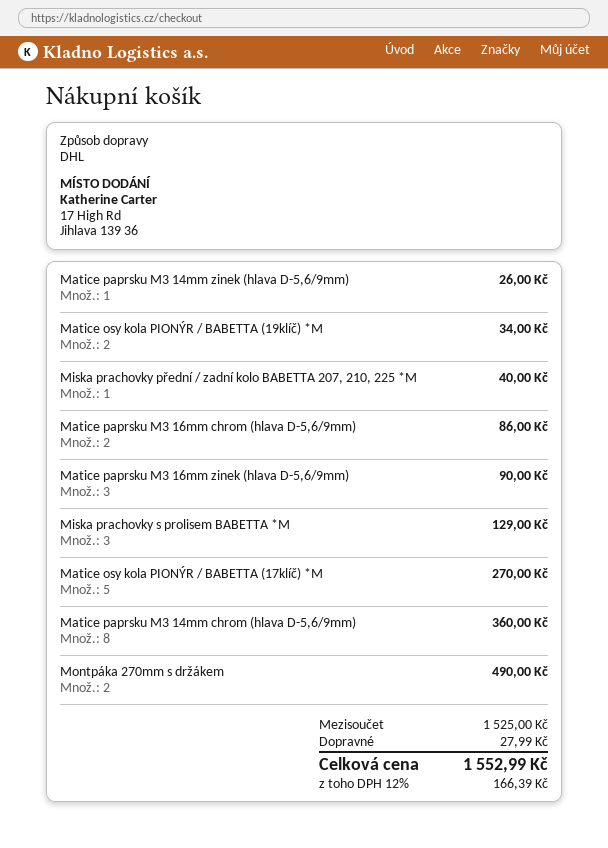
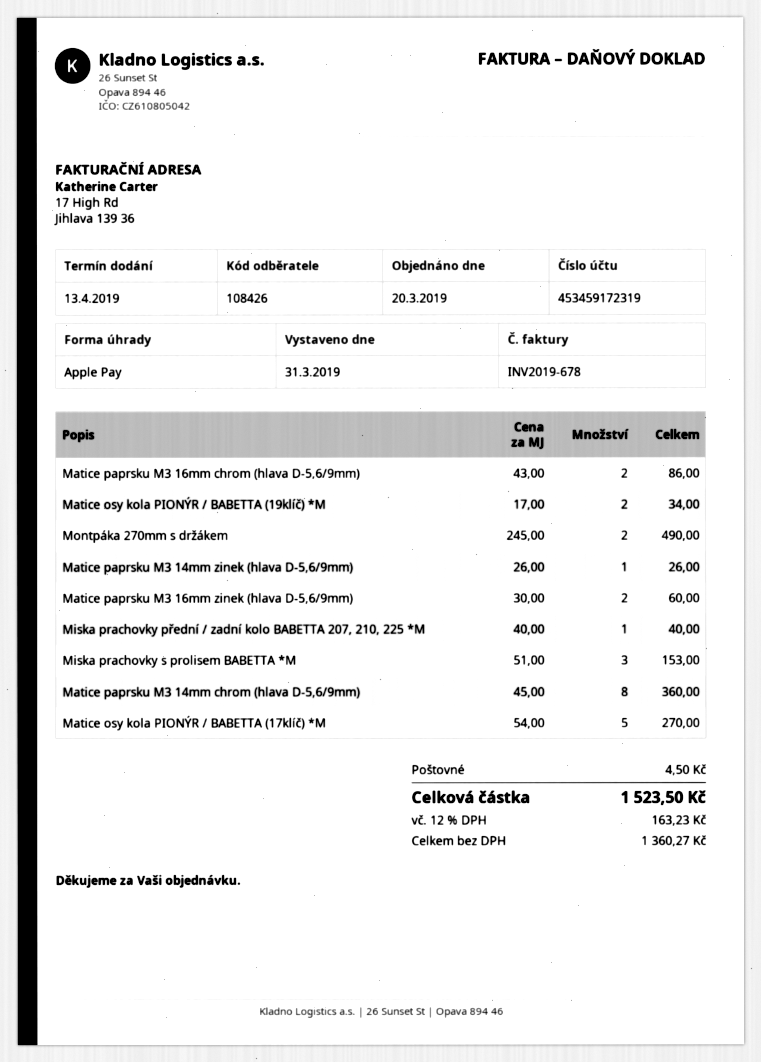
Matice paprsku M3 16mm zinek (hlava D-5,6/9mm): 3 for 90.00 -> 2 for 60.00
Miska prachovky s prolisem BABETTA *M: 3 for 129.00 -> 3 for 153.00
shipping: 27.99 -> 4.50
tax: 12% = 166.39 -> 12% = 163.23
total: 1552.99 -> 1523.50

